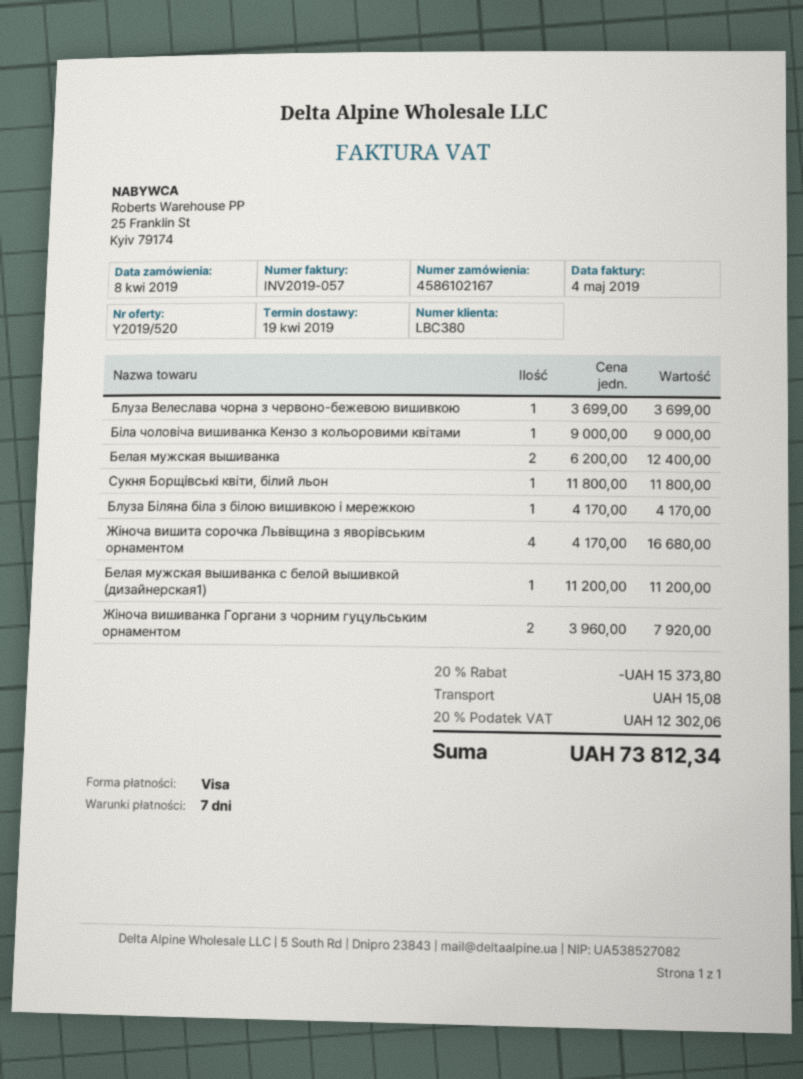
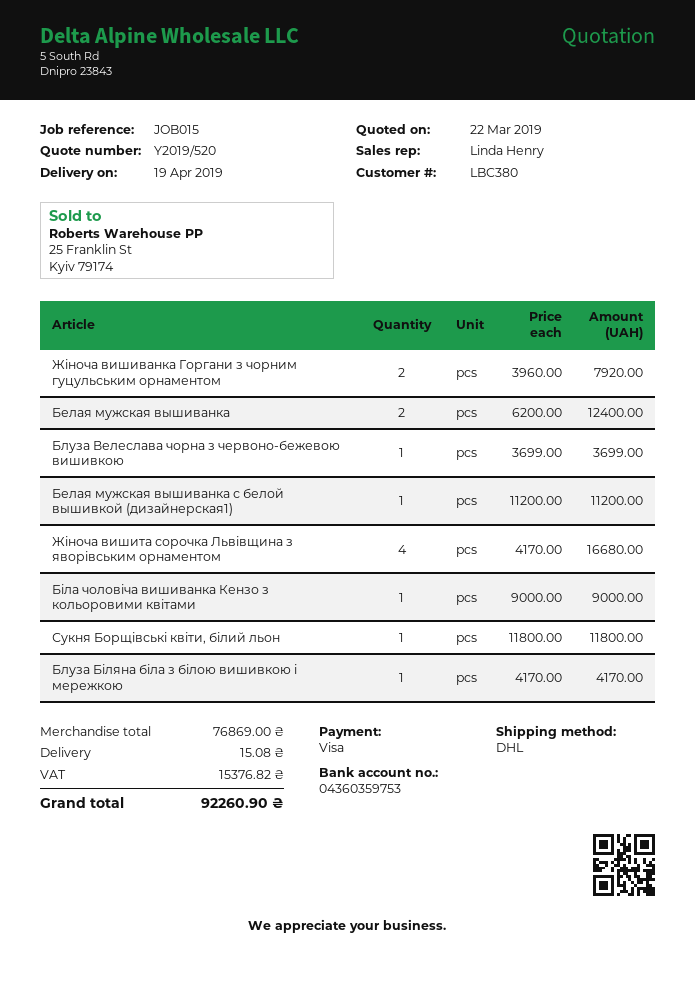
discount: 20% = 15373.80 -> none
tax: 12302.06 -> 15376.82
total: 73812.34 -> 92260.90

